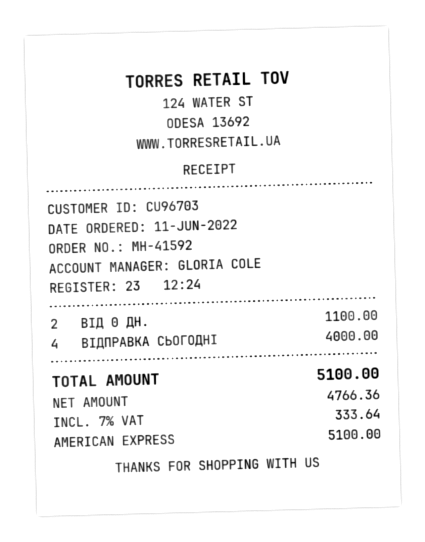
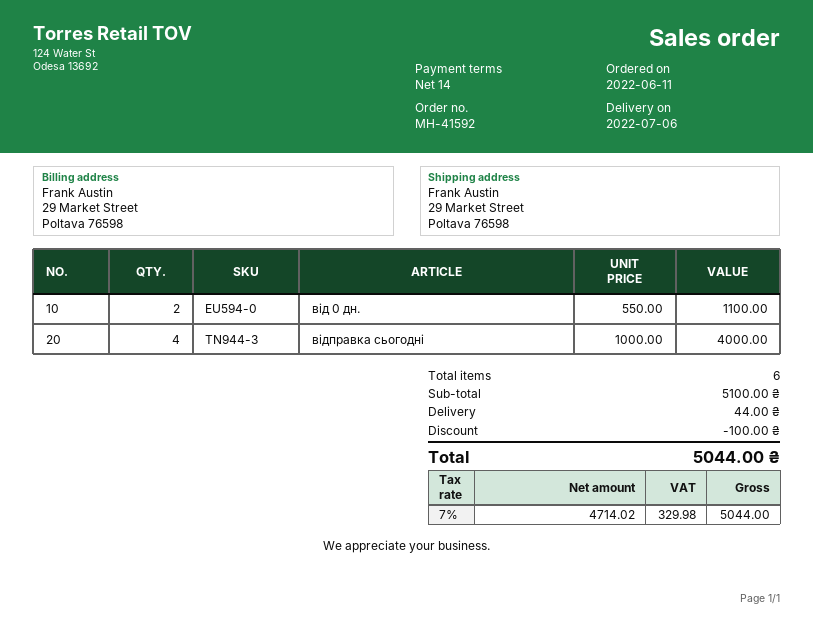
discount: none -> 100.00
shipping: none -> 44.00
net: 4766.36 -> 4714.02
tax: 7% = 333.64 -> 7% = 329.98
total: 5100.00 -> 5044.00

